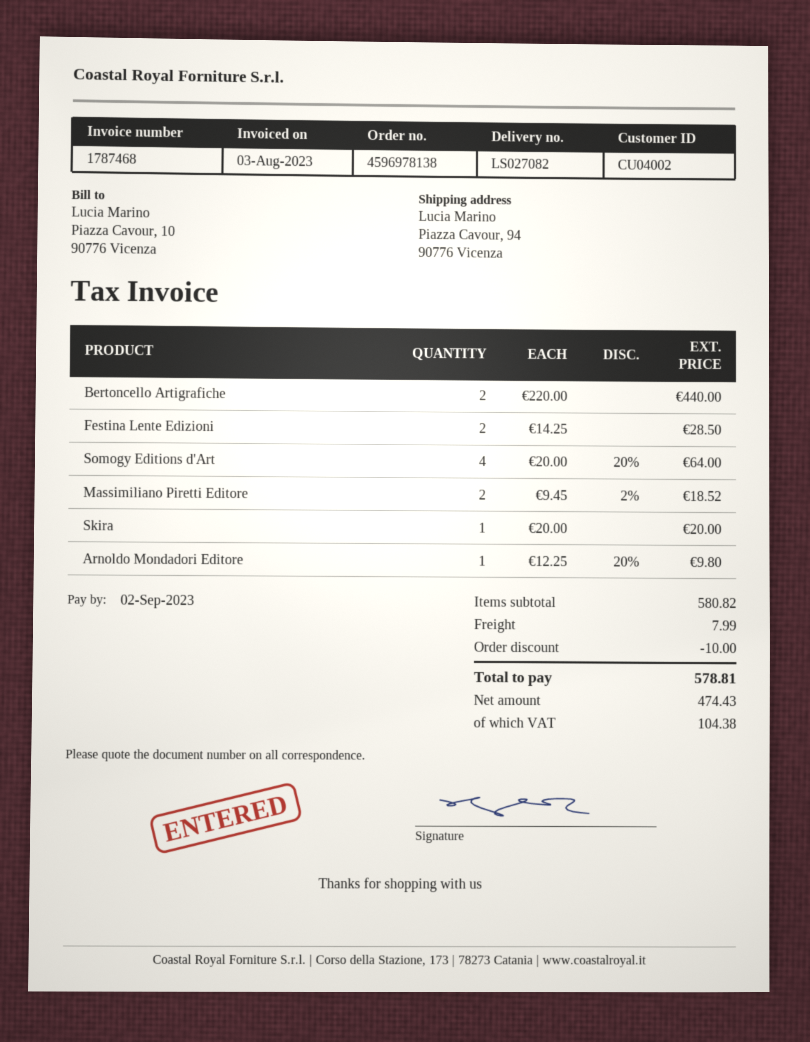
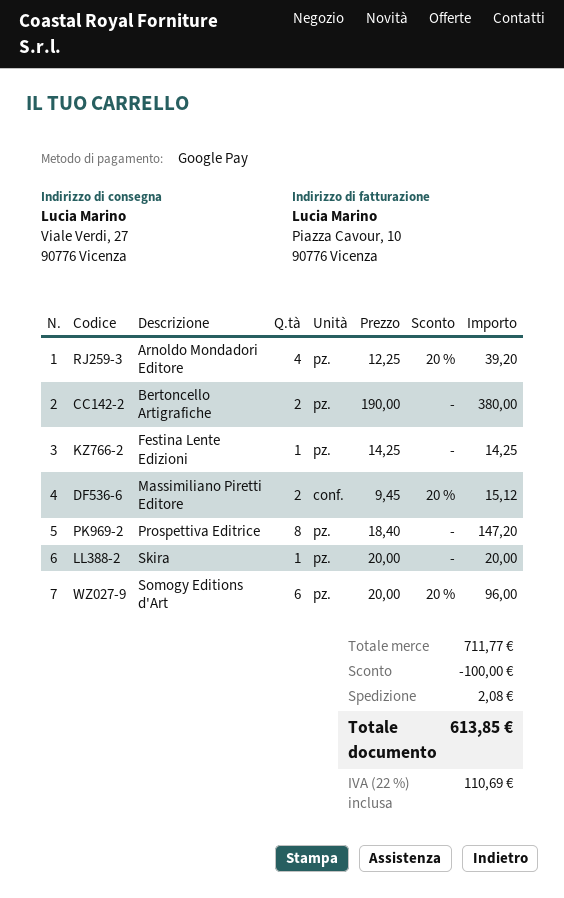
ship to: Piazza Cavour, 94, 90776 Vicenza -> Viale Verdi, 27, 90776 Vicenza
Bertoncello Artigrafiche: 2 x 220.00 = 440.00 -> 2 x 190.00 = 380.00
Festina Lente Edizioni: 2 x 14.25 = 28.50 -> 1 x 14.25 = 14.25
Somogy Editions d'Art: 4 x 20.00 - 20% = 64.00 -> 6 x 20.00 - 20% = 96.00
Massimiliano Piretti Editore: 2 x 9.45 - 2% = 18.52 -> 2 x 9.45 - 20% = 15.12
Arnoldo Mondadori Editore: 1 x 12.25 - 20% = 9.80 -> 4 x 12.25 - 20% = 39.20
Prospettiva Editrice: none -> 8 x 18.40 = 147.20
subtotal: 580.82 -> 711.77
discount: 10.00 -> 100.00
shipping: 7.99 -> 2.08
tax: 104.38 -> 110.69
total: 578.81 -> 613.85

